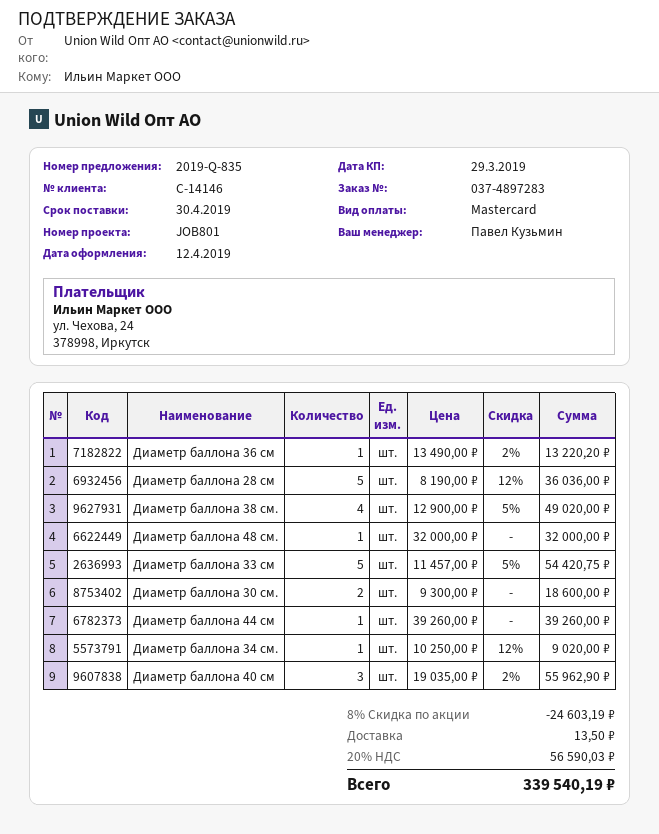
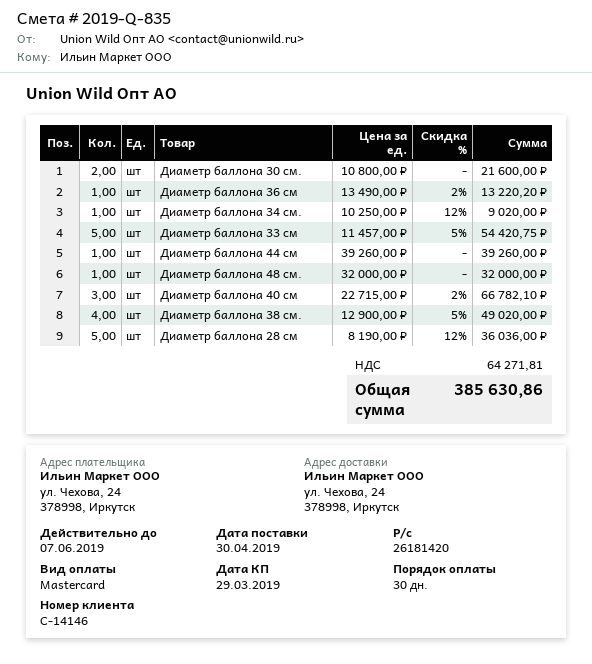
Диаметр баллона 30 см.: 2 x 9300.00 = 18600.00 -> 2 x 10800.00 = 21600.00
Диаметр баллона 40 см: 3 x 19035.00 - 2% = 55962.90 -> 3 x 22715.00 - 2% = 66782.10
discount: 8% = 24603.19 -> none
shipping: 13.50 -> none
tax: 56590.03 -> 64271.81
total: 339540.19 -> 385630.86

